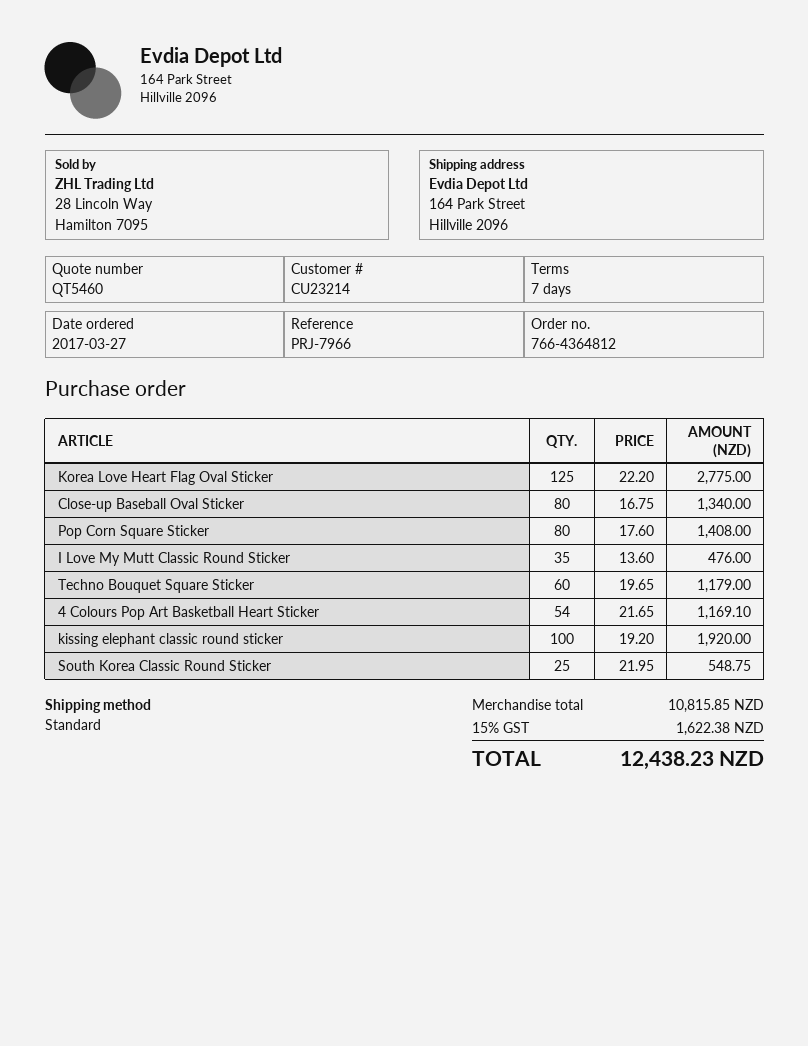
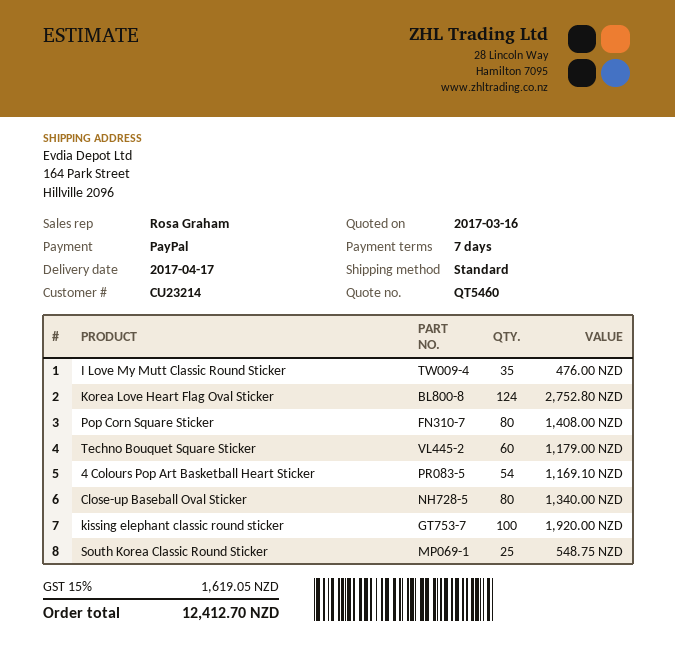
Korea Love Heart Flag Oval Sticker: 125 for 2775.00 -> 124 for 2752.80
tax: 15% = 1622.38 -> 15% = 1619.05
total: 12438.23 -> 12412.70

